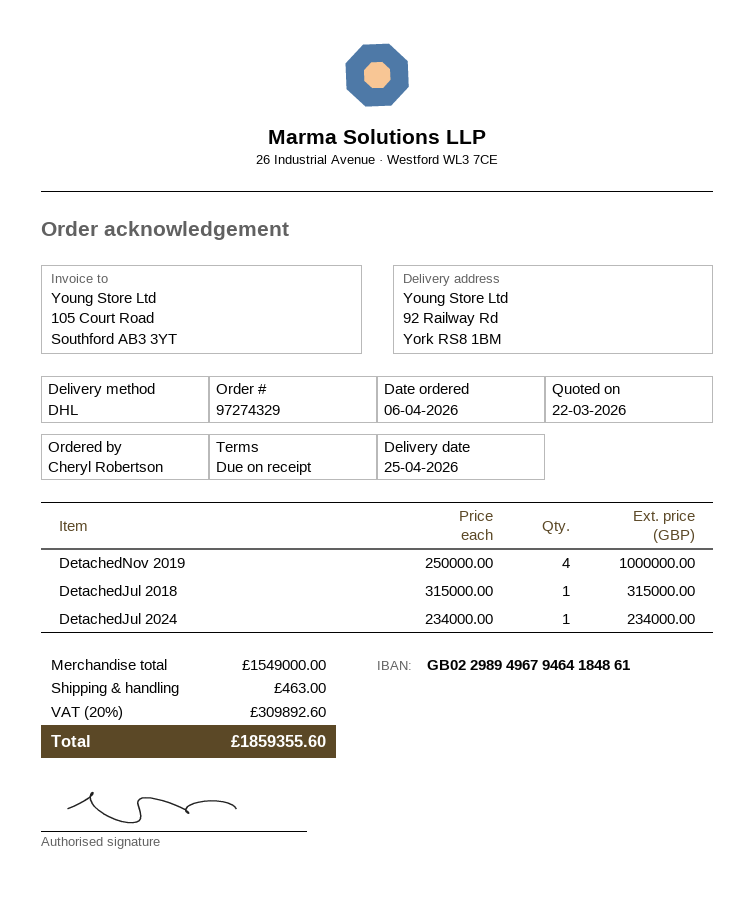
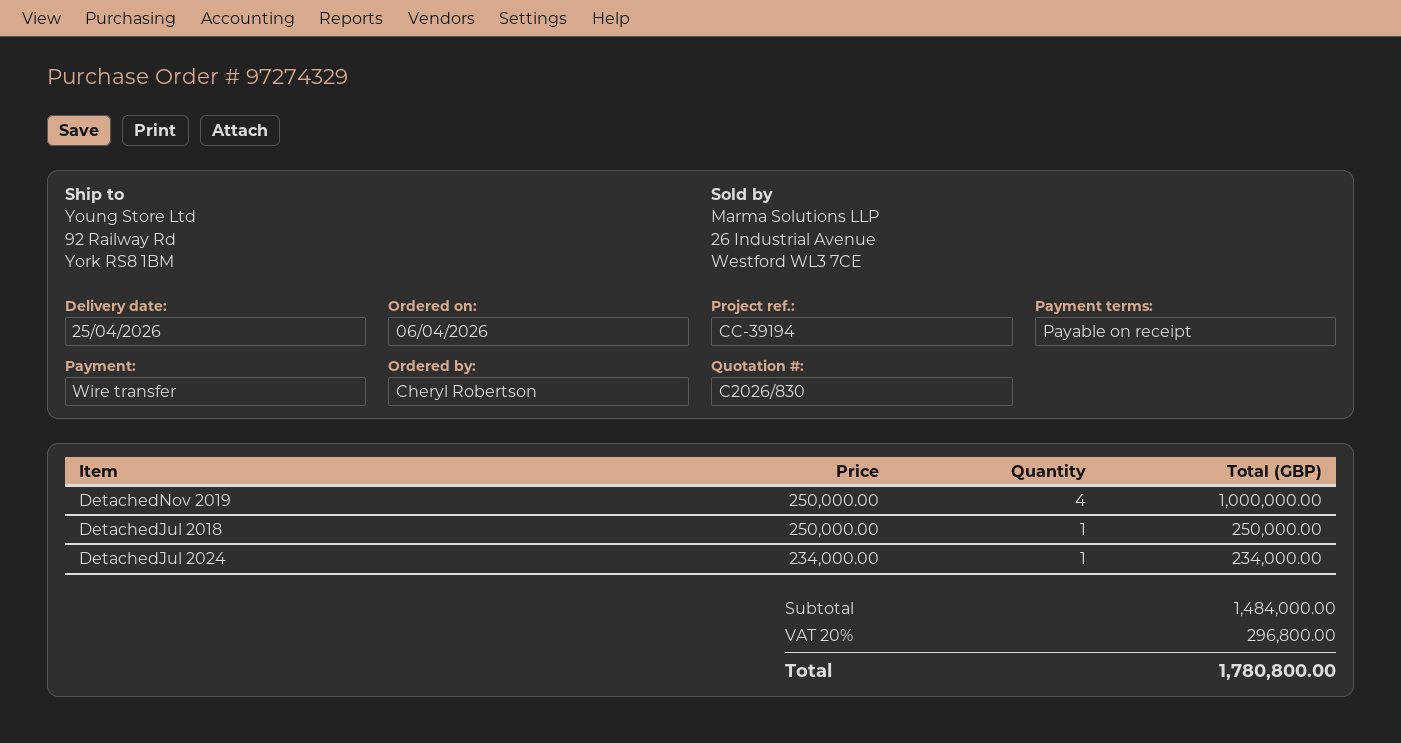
DetachedJul 2018: 1 x 315000.00 = 315000.00 -> 1 x 250000.00 = 250000.00
subtotal: 1549000.00 -> 1484000.00
shipping: 463.00 -> none
tax: 20% = 309892.60 -> 20% = 296800.00
total: 1859355.60 -> 1780800.00

